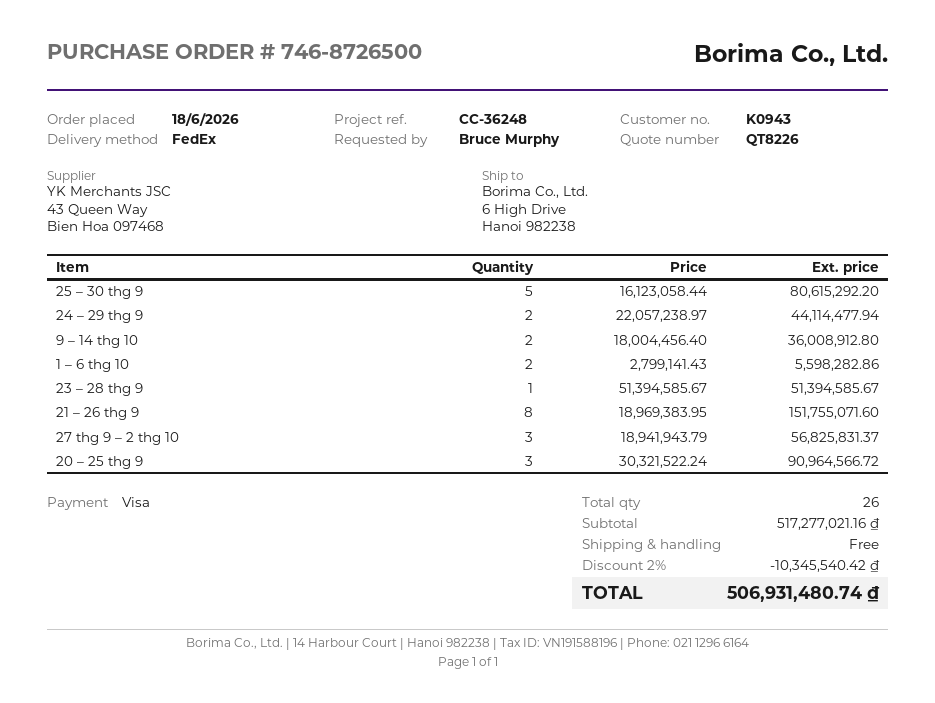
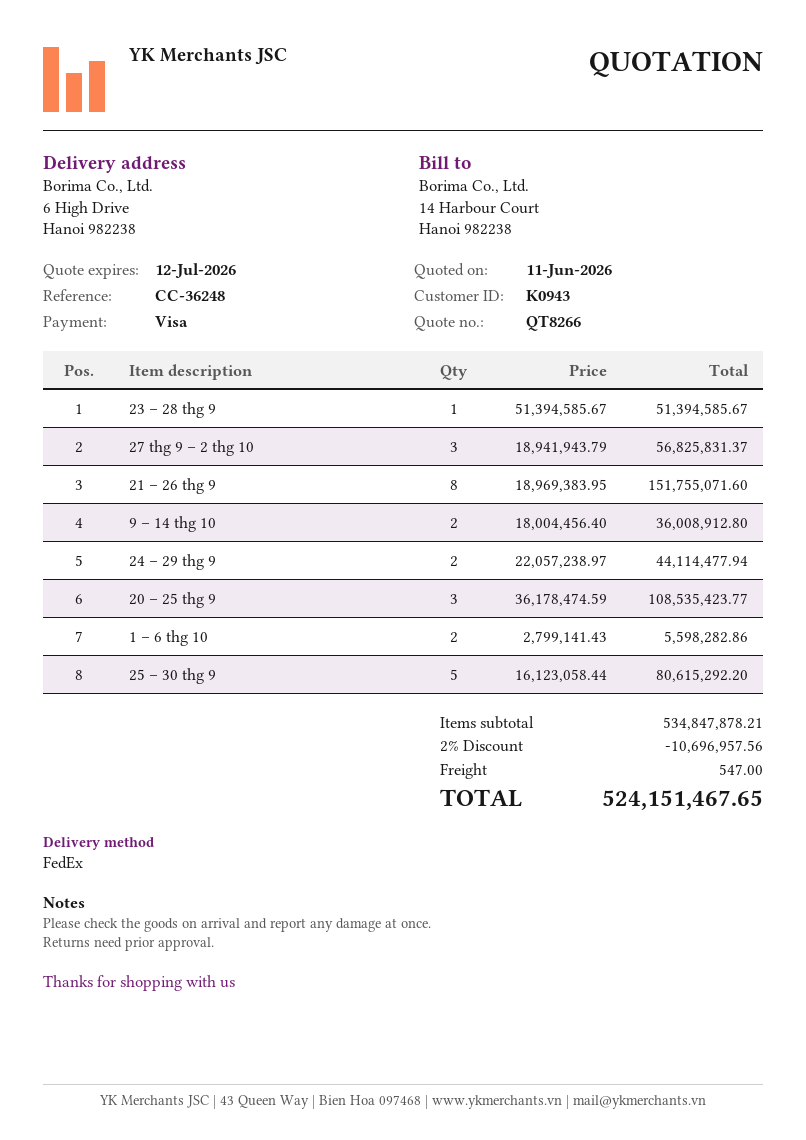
quote number: QT8226 -> QT8266
20 – 25 thg 9: 3 x 30321522.24 = 90964566.72 -> 3 x 36178474.59 = 108535423.77
subtotal: 517277021.16 -> 534847878.21
discount: 2% = 10345540.42 -> 2% = 10696957.56
shipping: 0.00 -> 547.00
total: 506931480.74 -> 524151467.65

